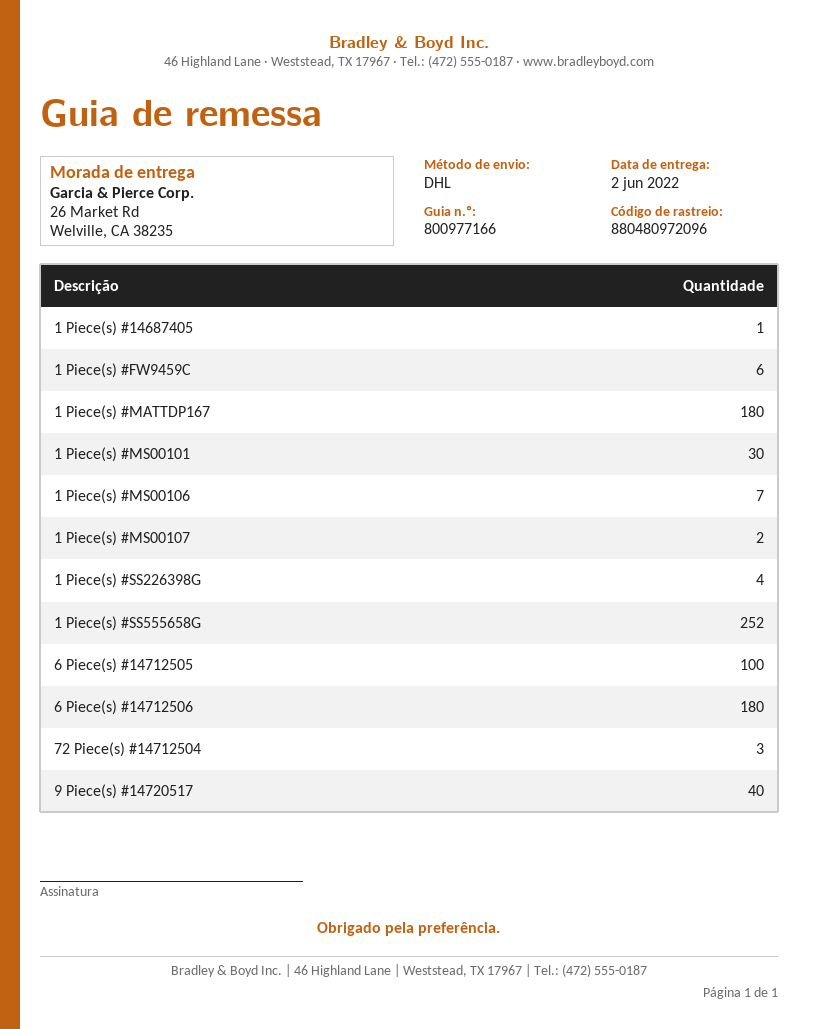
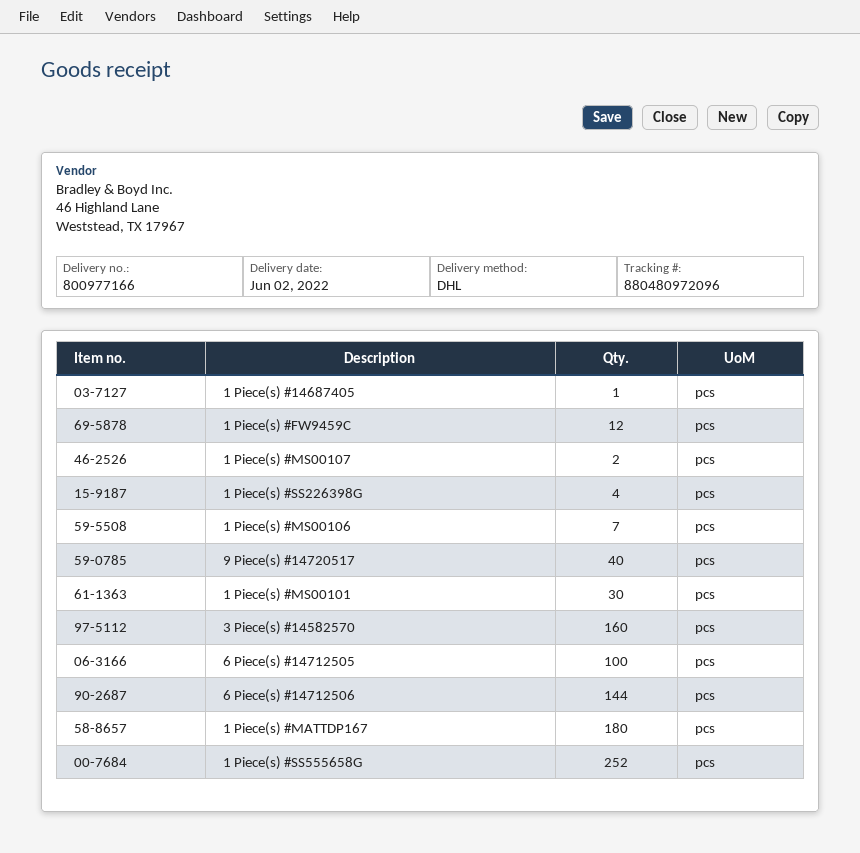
1 Piece(s) #FW9459C: 6 -> 12
6 Piece(s) #14712506: 180 -> 144
72 Piece(s) #14712504: 3 -> none
3 Piece(s) #14582570: none -> 160

